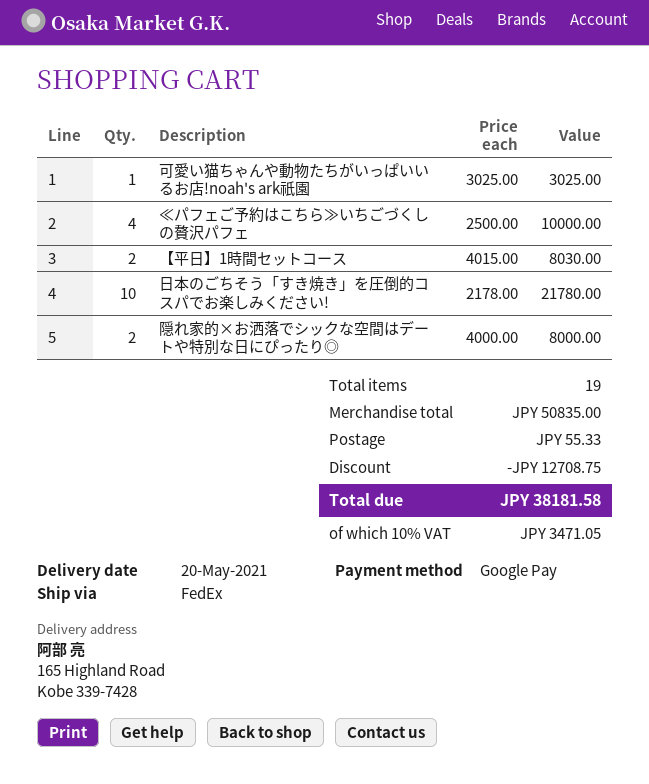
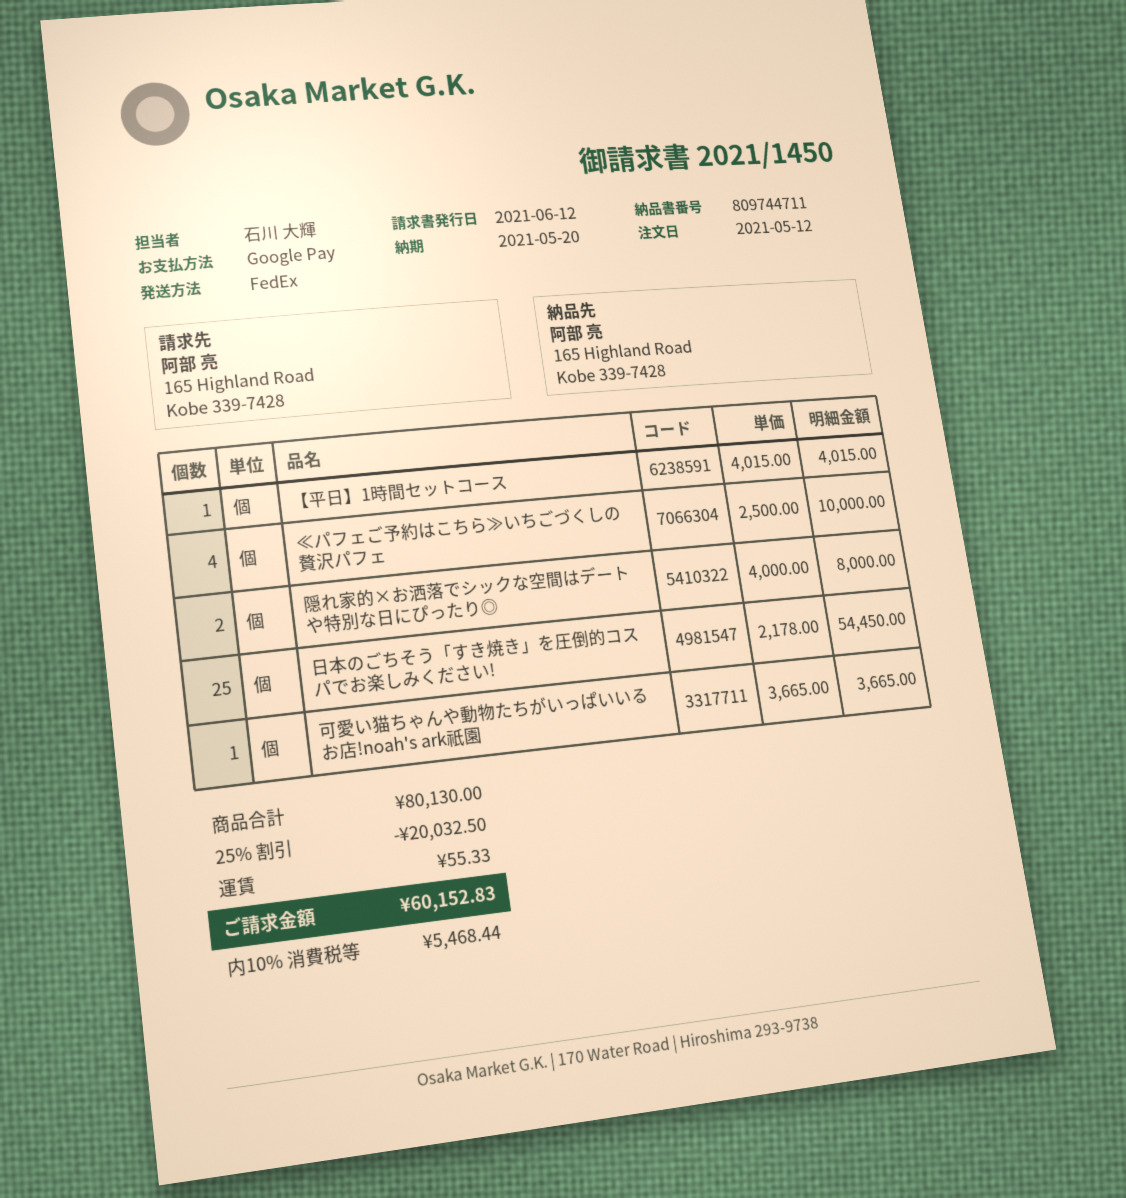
可愛い猫ちゃんや動物たちがいっぱいいるお店!noah's ark祇園: 1 x 3025.00 = 3025.00 -> 1 x 3665.00 = 3665.00
【平日】1時間セットコース: 2 x 4015.00 = 8030.00 -> 1 x 4015.00 = 4015.00
日本のごちそう「すき焼き」を圧倒的コスパでお楽しみください!: 10 x 2178.00 = 21780.00 -> 25 x 2178.00 = 54450.00
subtotal: 50835.00 -> 80130.00
discount: 12708.75 -> 20032.50
tax: 10% = 3471.05 -> 10% = 5468.44
total: 38181.58 -> 60152.83

